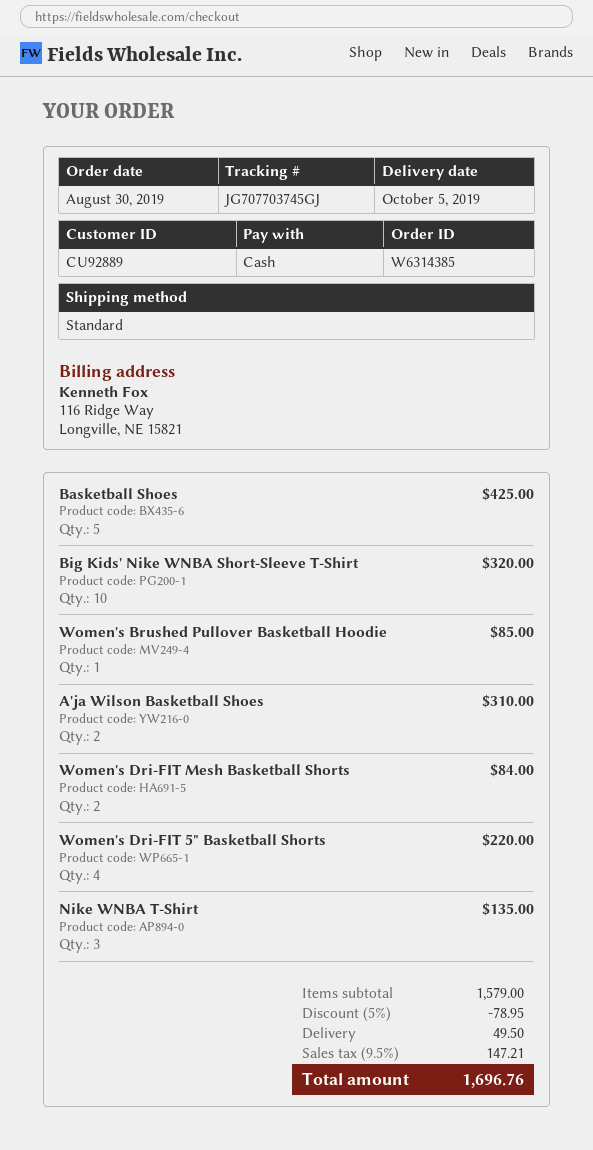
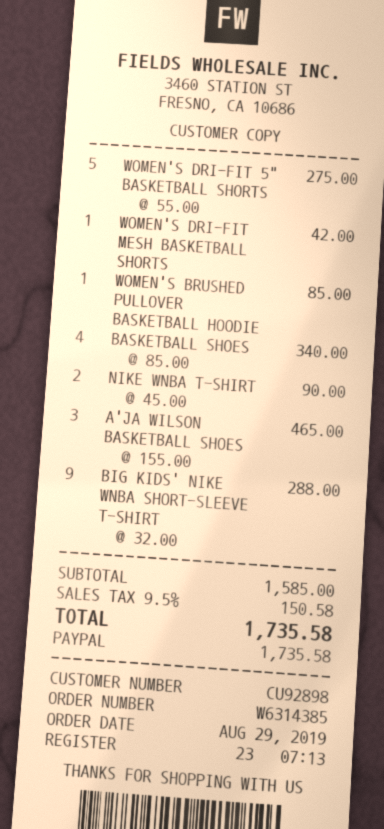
order date: 2019-08-30 -> 2019-08-29
customer number: CU92889 -> CU92898
payment method: cash -> PayPal
Basketball Shoes: 5 for 425.00 -> 4 for 340.00
Big Kids' Nike WNBA Short-Sleeve T-Shirt: 10 for 320.00 -> 9 for 288.00
A'ja Wilson Basketball Shoes: 2 for 310.00 -> 3 for 465.00
Women's Dri-FIT Mesh Basketball Shorts: 2 for 84.00 -> 1 for 42.00
Women's Dri-FIT 5" Basketball Shorts: 4 for 220.00 -> 5 for 275.00
Nike WNBA T-Shirt: 3 for 135.00 -> 2 for 90.00
subtotal: 1579.00 -> 1585.00
discount: 5% = 78.95 -> none
shipping: 49.50 -> none
tax: 9.5% = 147.21 -> 9.5% = 150.58
total: 1696.76 -> 1735.58

